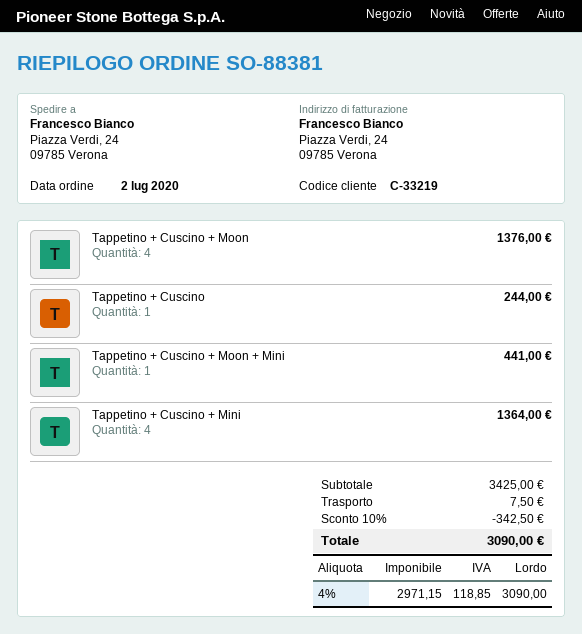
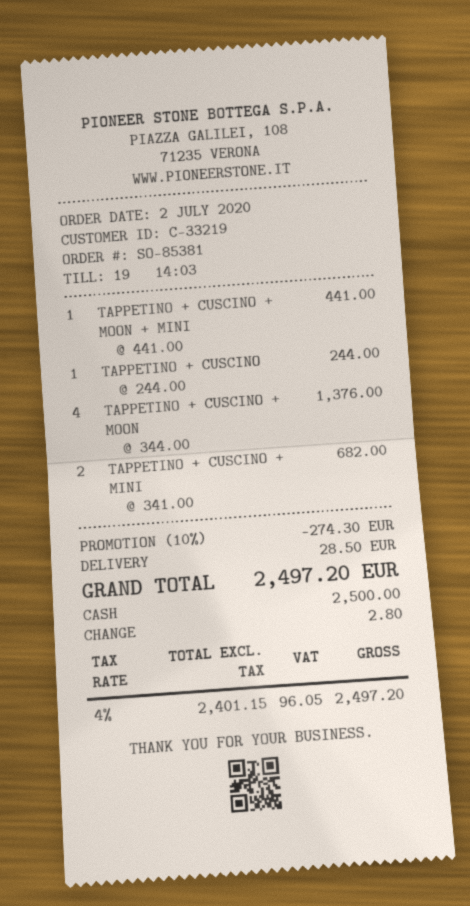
order number: SO-88381 -> SO-85381
Tappetino + Cuscino + Mini: 4 for 1364.00 -> 2 for 682.00
discount: 10% = 342.50 -> 10% = 274.30
shipping: 7.50 -> 28.50
net: 2971.15 -> 2401.15
tax: 4% = 118.85 -> 4% = 96.05
total: 3090.00 -> 2497.20

